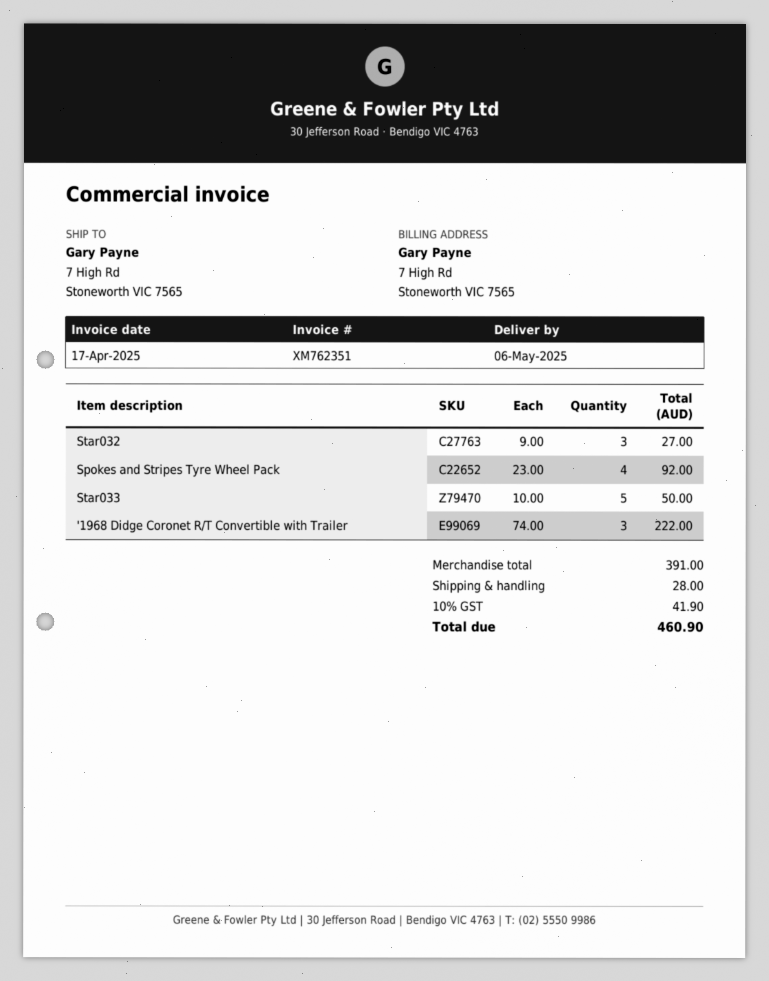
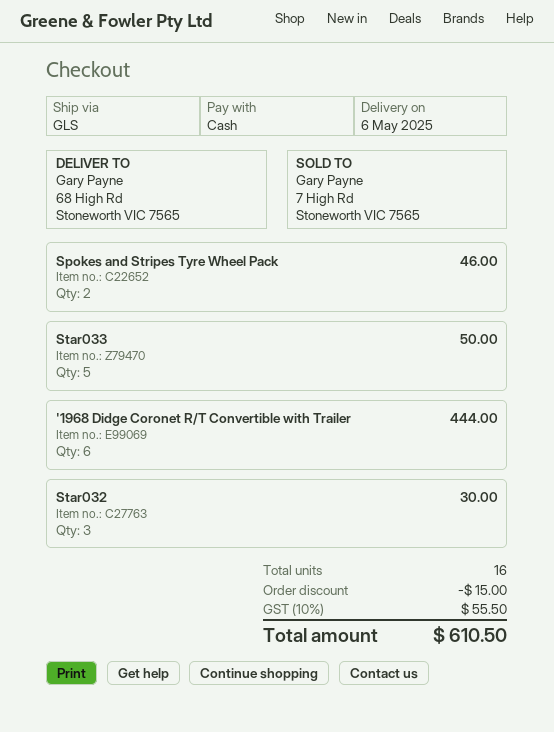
ship to: 7 High Rd, Stoneworth VIC 7565 -> 68 High Rd, Stoneworth VIC 7565
Star032: 3 for 27.00 -> 3 for 30.00
Spokes and Stripes Tyre Wheel Pack: 4 for 92.00 -> 2 for 46.00
'1968 Didge Coronet R/T Convertible with Trailer: 3 for 222.00 -> 6 for 444.00
discount: none -> 15.00
shipping: 28.00 -> none
tax: 10% = 41.90 -> 10% = 55.50
total: 460.90 -> 610.50

